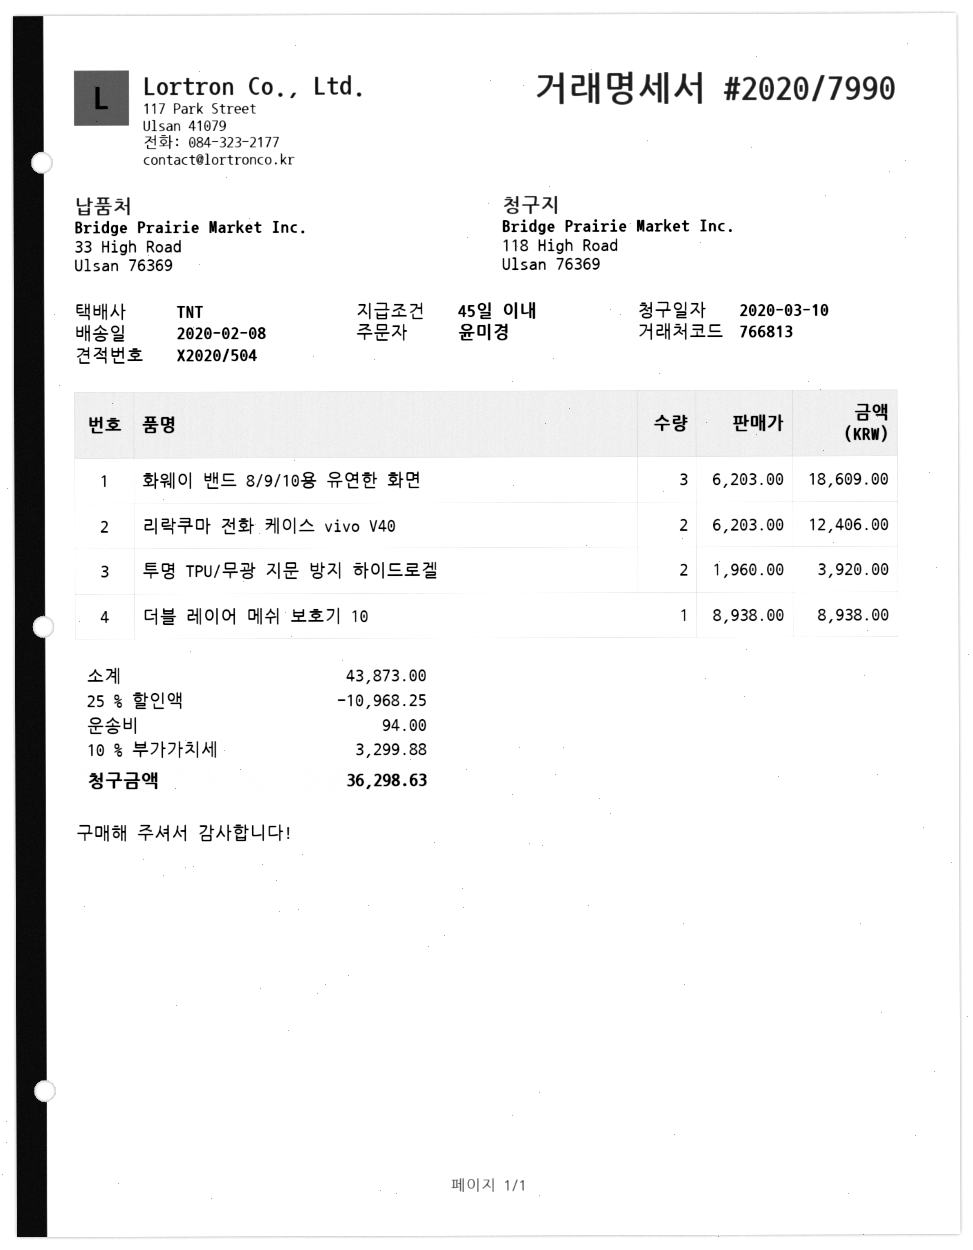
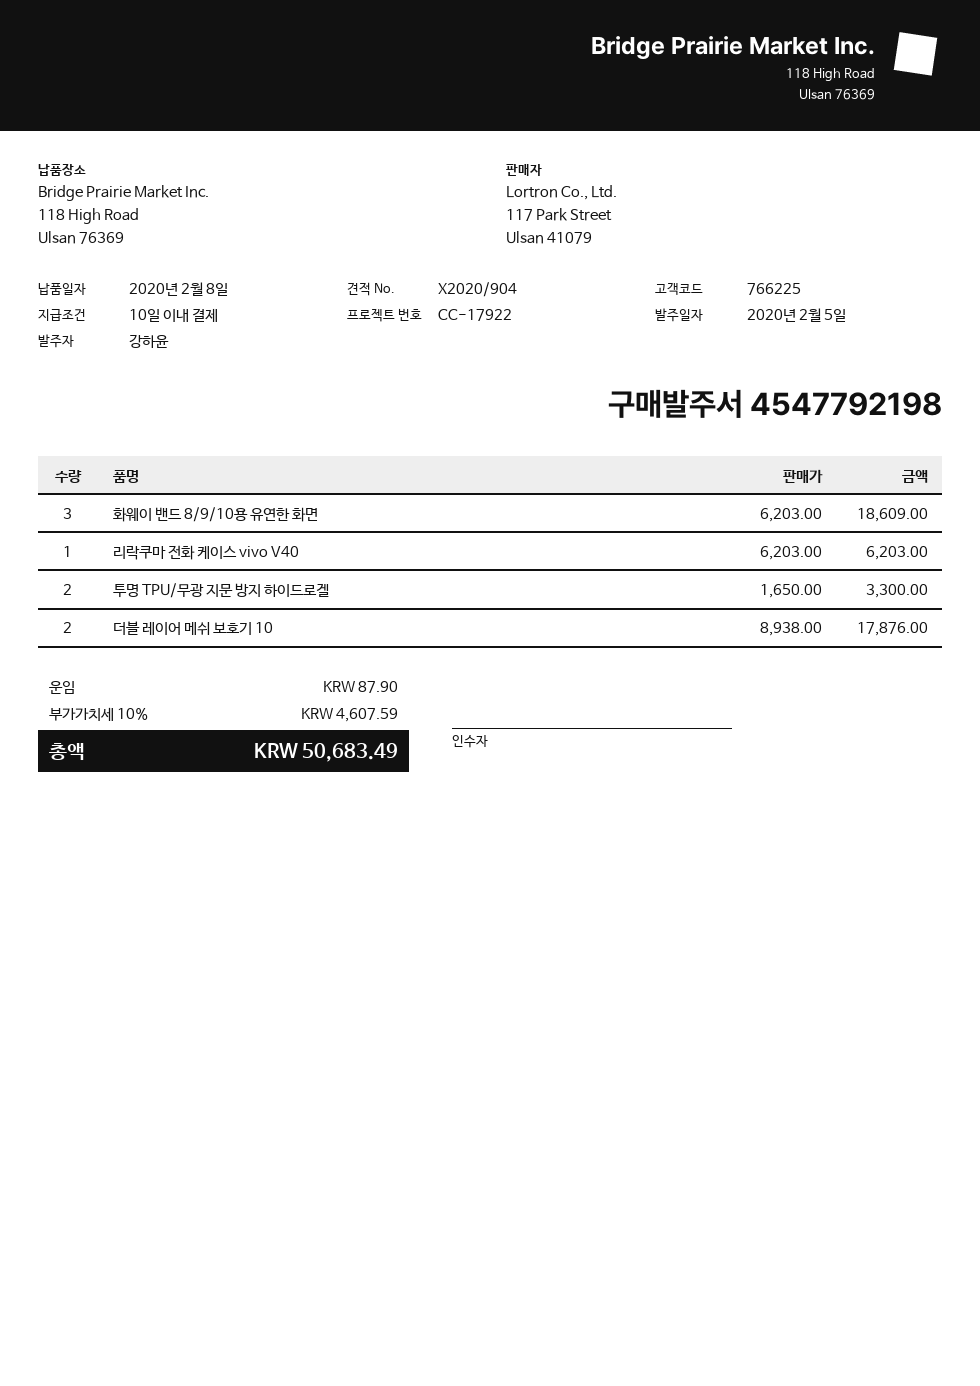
quote number: X2020/504 -> X2020/904
payment terms: 45 days -> 10 days
customer number: 766813 -> 766225
ordered by: 윤미경 -> 강하윤
ship to: 33 High Road, Ulsan 76369 -> 118 High Road, Ulsan 76369
리락쿠마 전화 케이스 vivo V40: 2 x 6203.00 = 12406.00 -> 1 x 6203.00 = 6203.00
투명 TPU/무광 지문 방지 하이드로겔: 2 x 1960.00 = 3920.00 -> 2 x 1650.00 = 3300.00
더블 레이어 메쉬 보호기 10: 1 x 8938.00 = 8938.00 -> 2 x 8938.00 = 17876.00
discount: 25% = 10968.25 -> none
shipping: 94.00 -> 87.90
tax: 10% = 3299.88 -> 10% = 4607.59
total: 36298.63 -> 50683.49

